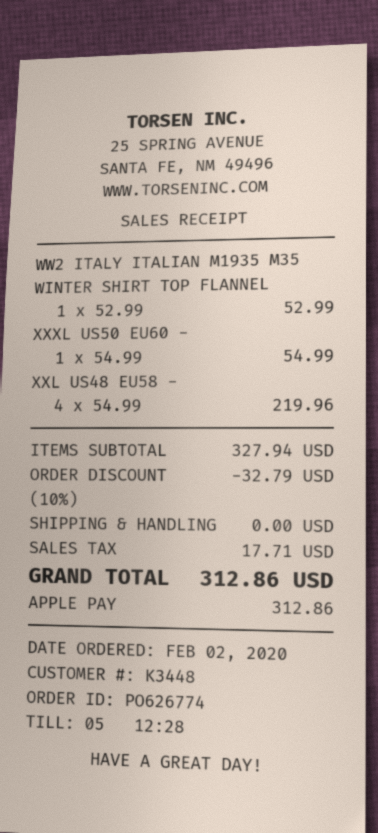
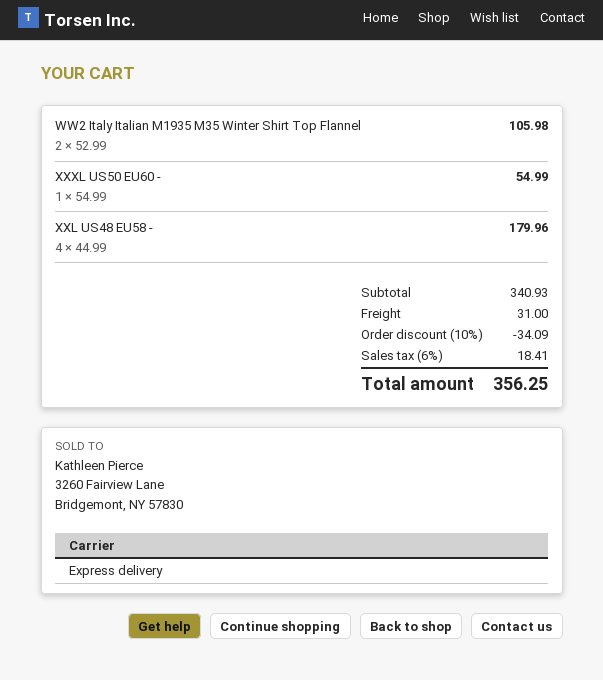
WW2 ITALY ITALIAN M1935 M35 WINTER SHIRT TOP FLANNEL: 1 x 52.99 = 52.99 -> 2 x 52.99 = 105.98
XXL US48 EU58 -: 4 x 54.99 = 219.96 -> 4 x 44.99 = 179.96
subtotal: 327.94 -> 340.93
discount: 10% = 32.79 -> 10% = 34.09
shipping: 0.00 -> 31.00
tax: 17.71 -> 18.41
total: 312.86 -> 356.25

